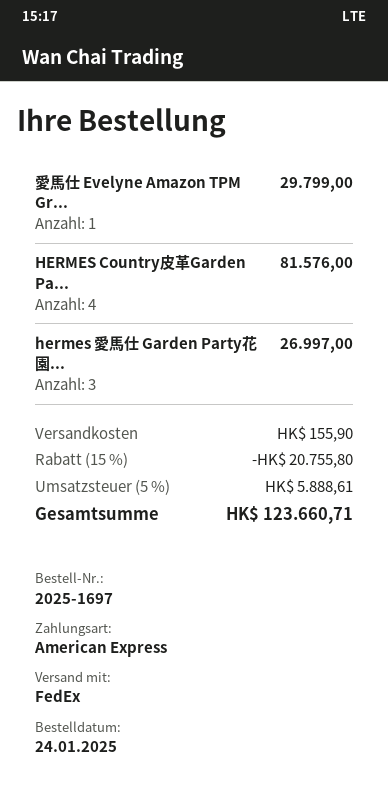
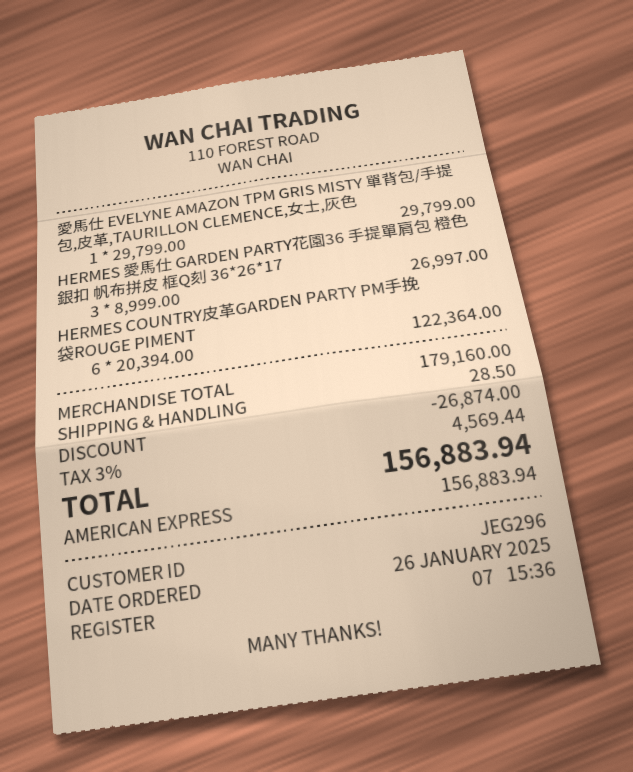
order date: 2025-01-24 -> 2025-01-26
HERMES Country皮革Garden Pa...: 4 for 81576.00 -> 6 for 122364.00
discount: 20755.80 -> 26874.00
shipping: 155.90 -> 28.50
tax: 5% = 5888.61 -> 3% = 4569.44
total: 123660.71 -> 156883.94

